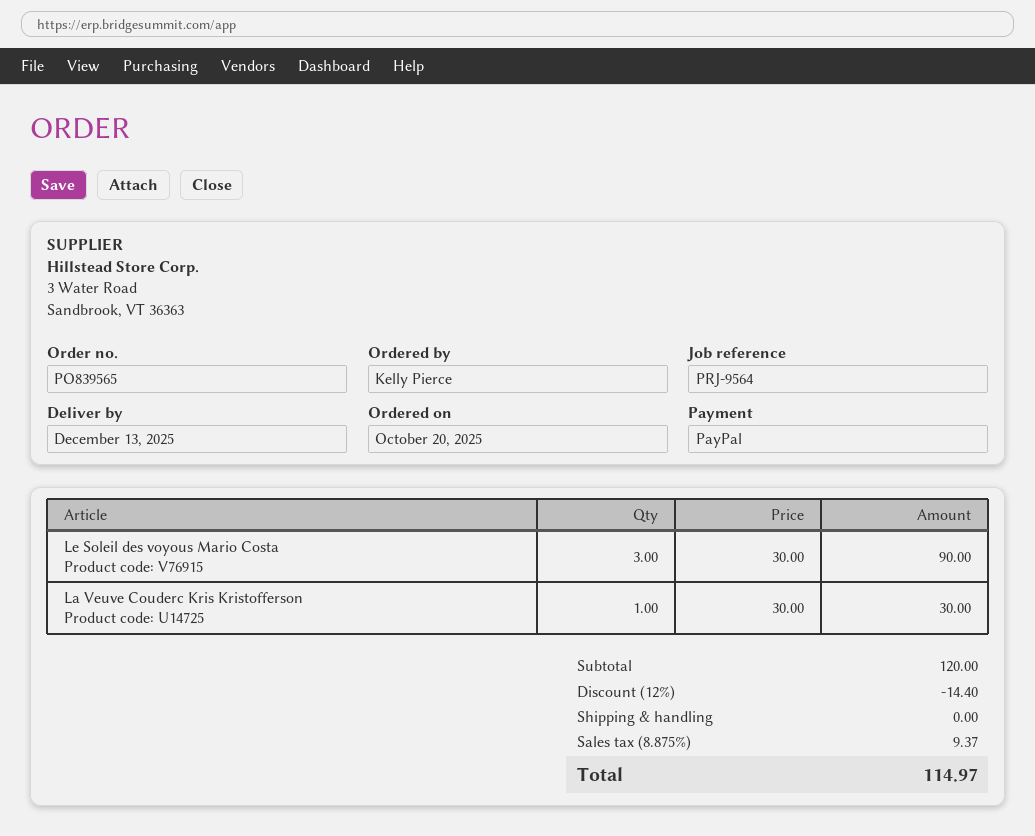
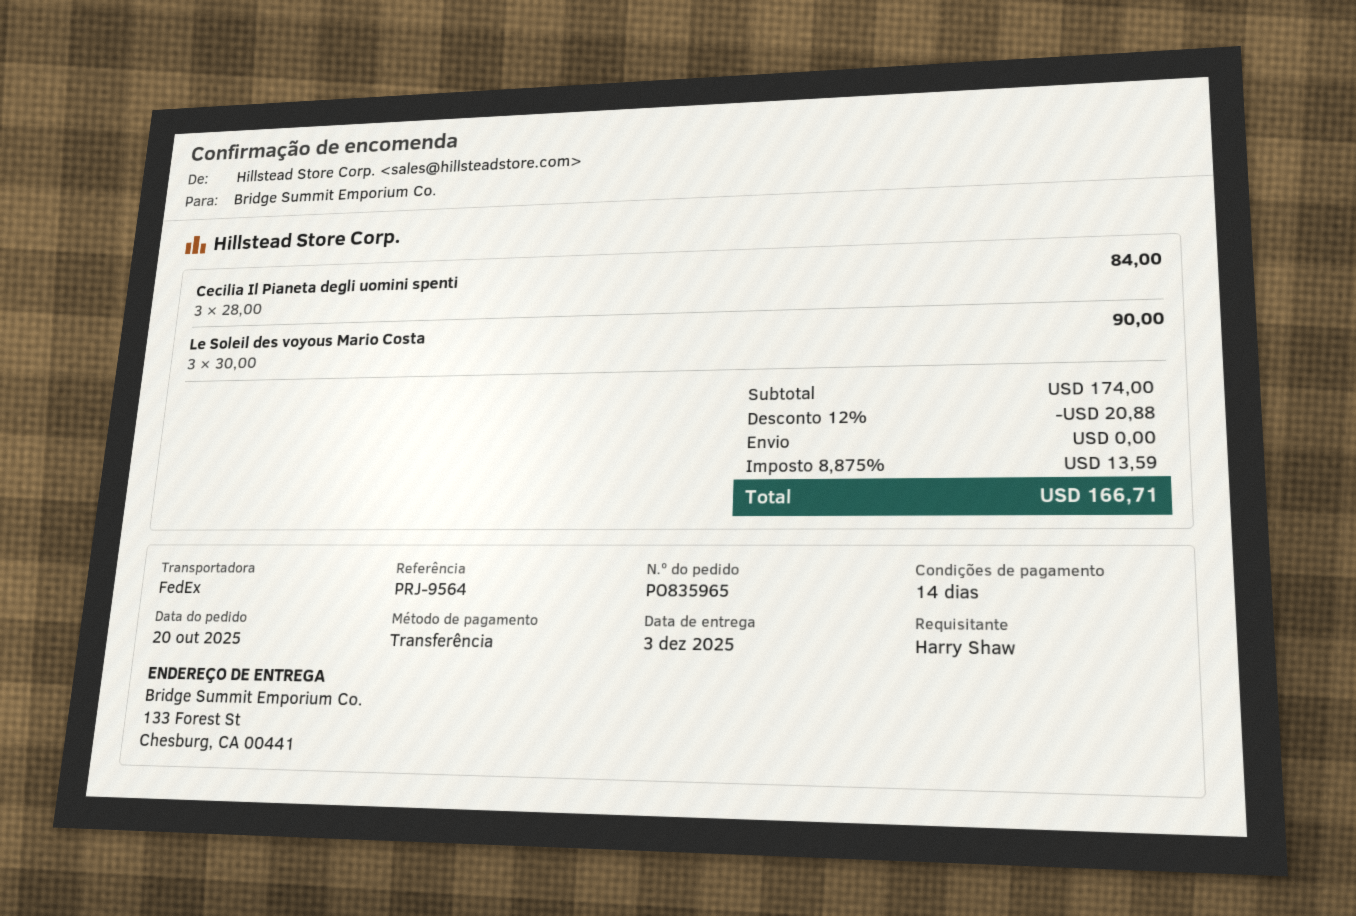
order number: PO839565 -> PO835965
delivery date: 2025-12-13 -> 2025-12-03
ordered by: Kelly Pierce -> Harry Shaw
payment method: PayPal -> bank transfer
La Veuve Couderc Kris Kristofferson: 1 x 30.00 = 30.00 -> none
Cecilia Il Pianeta degli uomini spenti: none -> 3 x 28.00 = 84.00
subtotal: 120.00 -> 174.00
discount: 12% = 14.40 -> 12% = 20.88
tax: 8.875% = 9.37 -> 8.875% = 13.59
total: 114.97 -> 166.71

